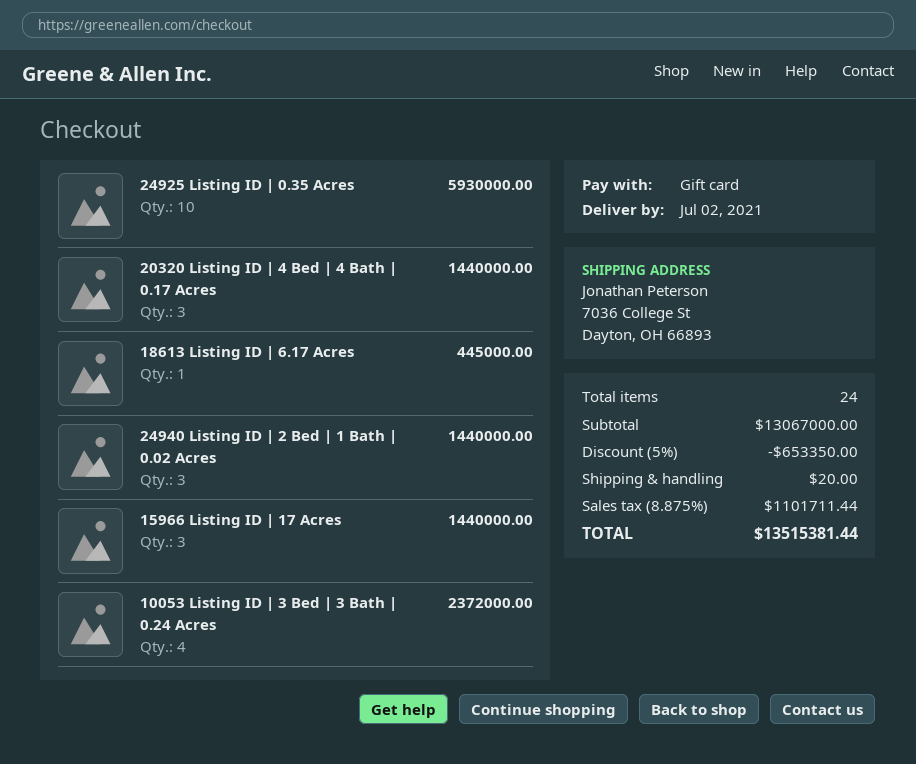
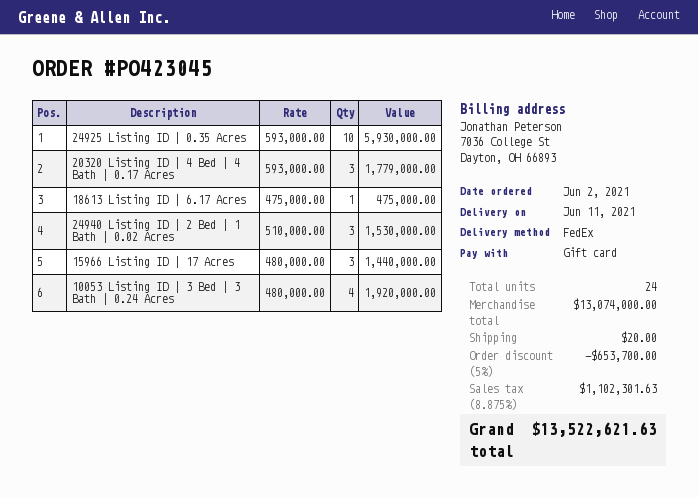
delivery date: 2021-07-02 -> 2021-06-11
20320 Listing ID | 4 Bed | 4 Bath | 0.17 Acres: 3 for 1440000.00 -> 3 for 1779000.00
18613 Listing ID | 6.17 Acres: 1 for 445000.00 -> 1 for 475000.00
24940 Listing ID | 2 Bed | 1 Bath | 0.02 Acres: 3 for 1440000.00 -> 3 for 1530000.00
10053 Listing ID | 3 Bed | 3 Bath | 0.24 Acres: 4 for 2372000.00 -> 4 for 1920000.00
subtotal: 13067000.00 -> 13074000.00
discount: 5% = 653350.00 -> 5% = 653700.00
tax: 8.875% = 1101711.44 -> 8.875% = 1102301.63
total: 13515381.44 -> 13522621.63

